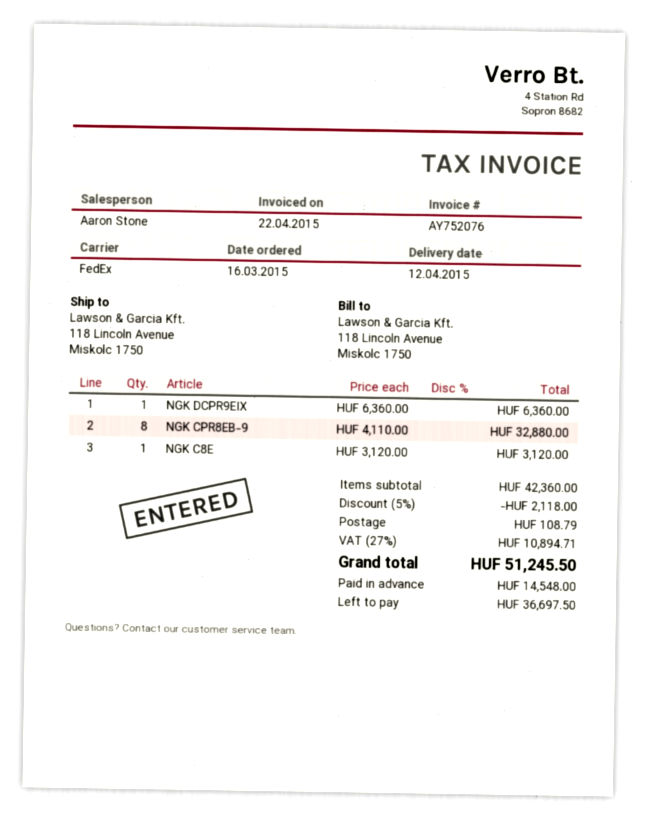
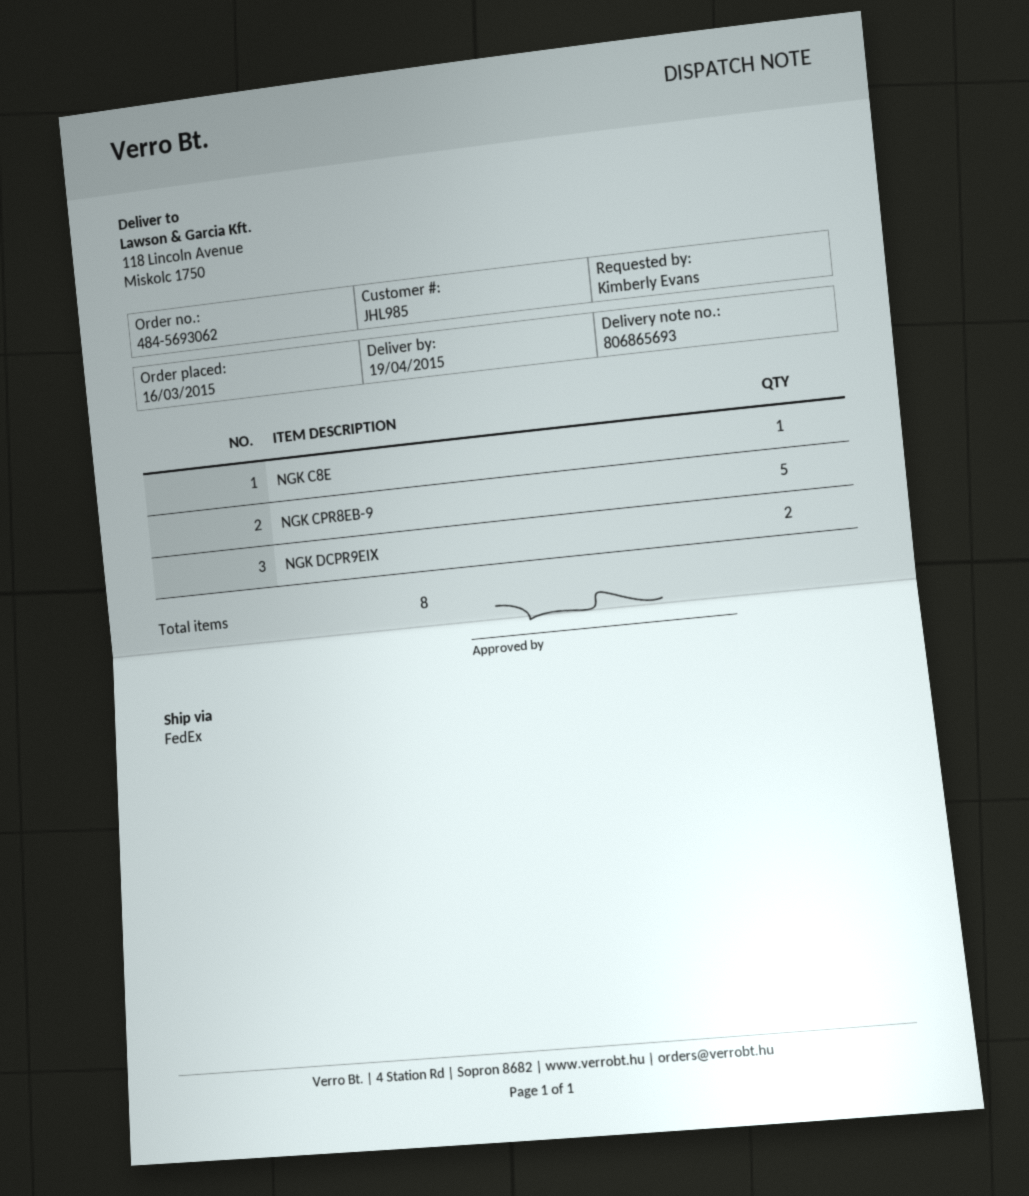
delivery date: 2015-04-12 -> 2015-04-19
NGK DCPR9EIX: 1 -> 2
NGK CPR8EB-9: 8 -> 5

